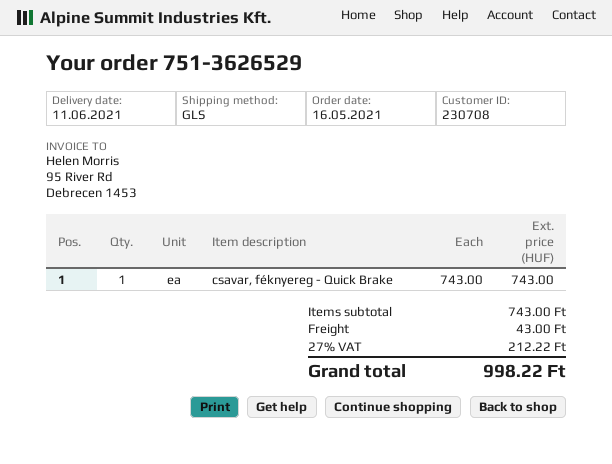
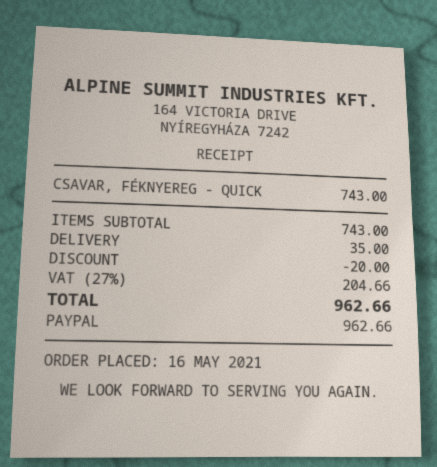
discount: none -> 20.00
shipping: 43.00 -> 35.00
tax: 27% = 212.22 -> 27% = 204.66
total: 998.22 -> 962.66

